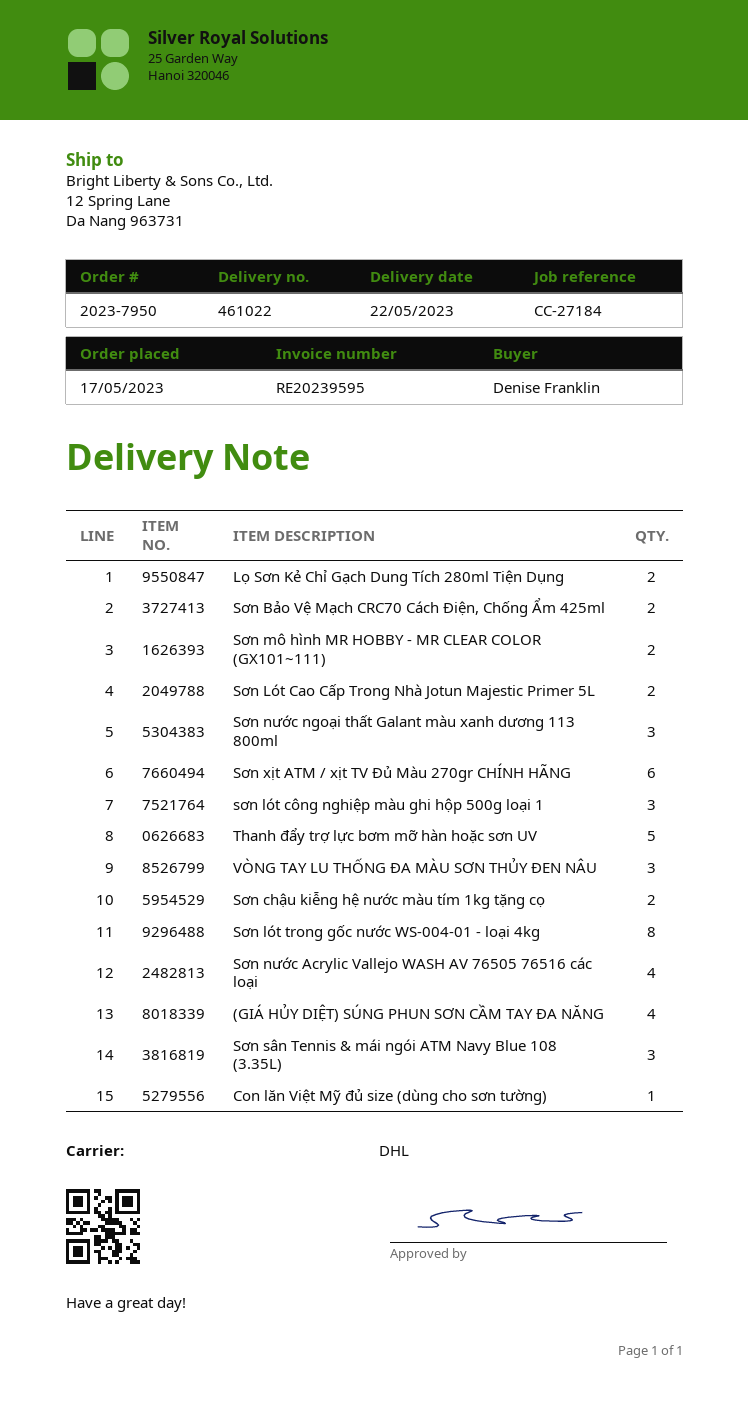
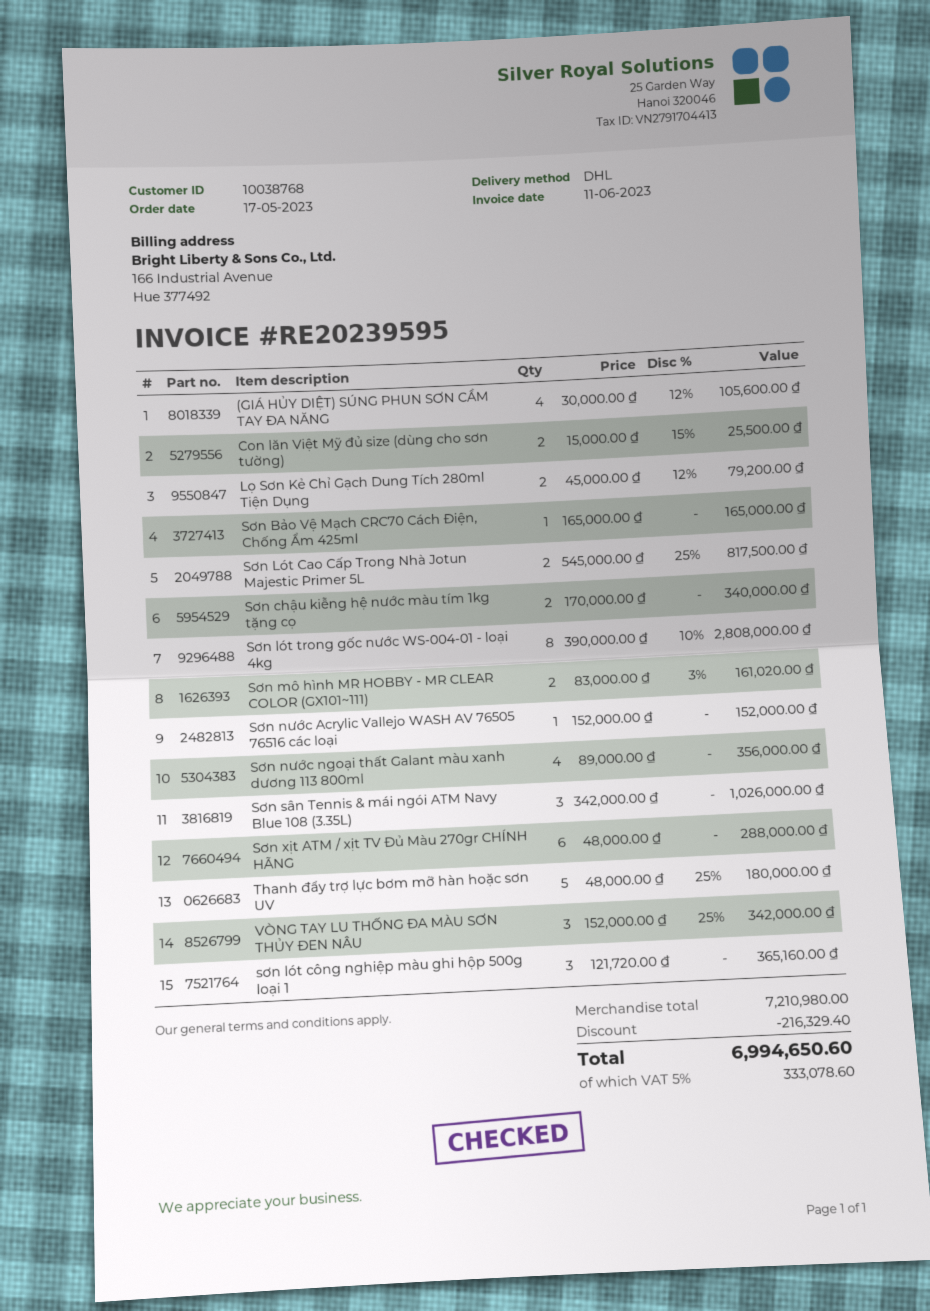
Sơn Bảo Vệ Mạch CRC70 Cách Điện, Chống Ẩm 425ml: 2 -> 1
Sơn nước ngoại thất Galant màu xanh dương 113 800ml: 3 -> 4
Sơn nước Acrylic Vallejo WASH AV 76505 76516 các loại: 4 -> 1
Con lăn Việt Mỹ đủ size (dùng cho sơn tường): 1 -> 2

